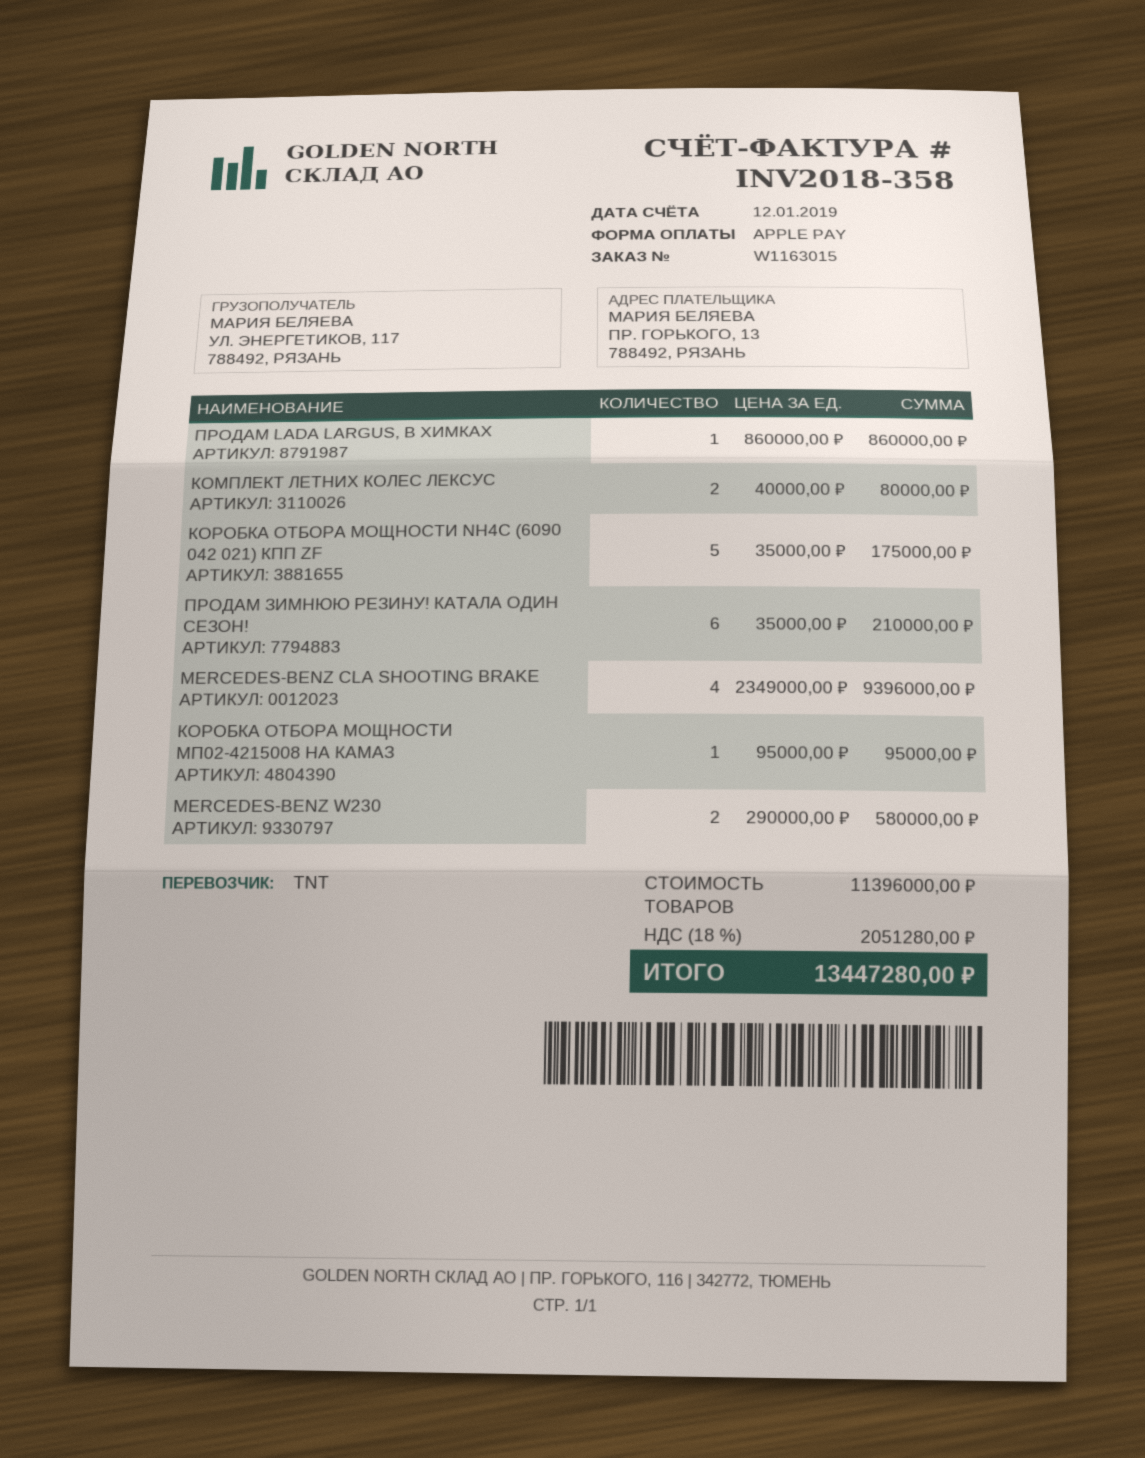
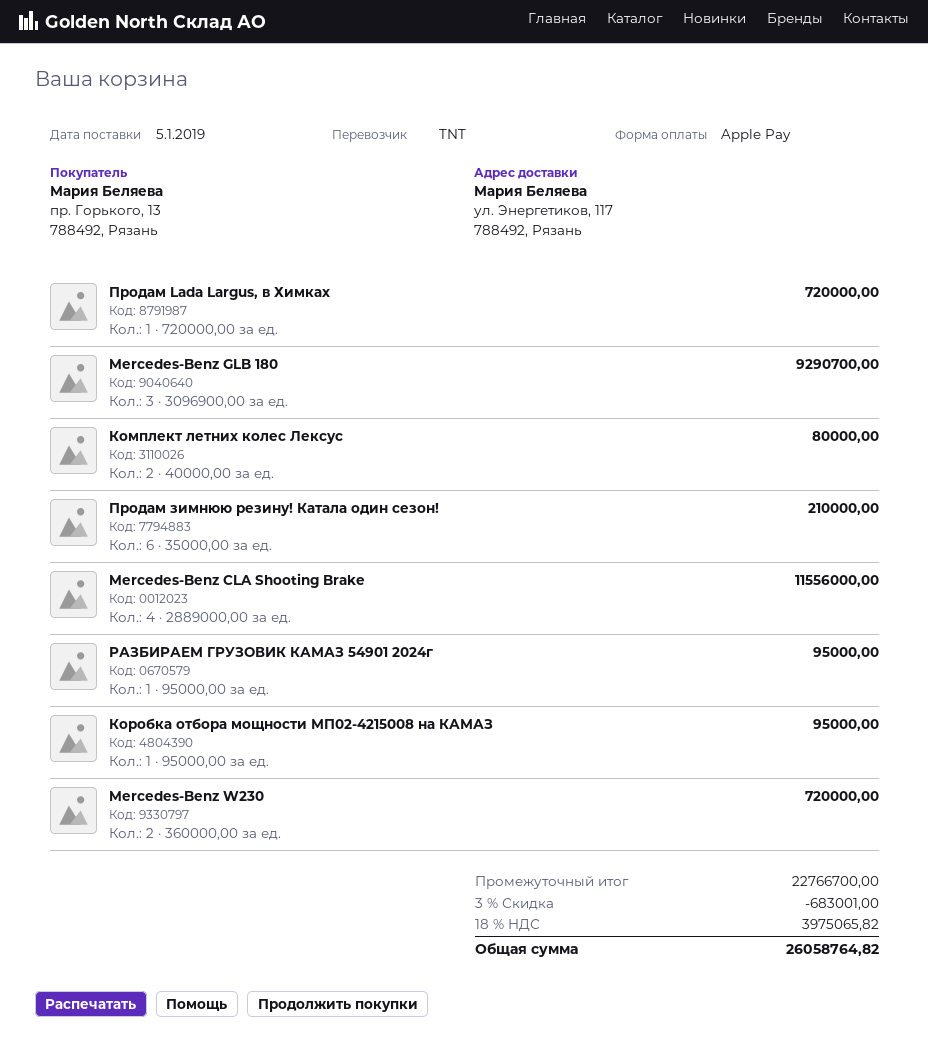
ПРОДАМ LADA LARGUS, В ХИМКАХ: 1 x 860000.00 = 860000.00 -> 1 x 720000.00 = 720000.00
КОРОБКА ОТБОРА МОЩНОСТИ NH4C (6090 042 021) КПП ZF: 5 x 35000.00 = 175000.00 -> none
MERCEDES-BENZ CLA SHOOTING BRAKE: 4 x 2349000.00 = 9396000.00 -> 4 x 2889000.00 = 11556000.00
MERCEDES-BENZ W230: 2 x 290000.00 = 580000.00 -> 2 x 360000.00 = 720000.00
Mercedes-Benz GLB 180: none -> 3 x 3096900.00 = 9290700.00
РАЗБИРАЕМ ГРУЗОВИК КАМАЗ 54901 2024г: none -> 1 x 95000.00 = 95000.00
subtotal: 11396000.00 -> 22766700.00
discount: none -> 3% = 683001.00
tax: 18% = 2051280.00 -> 18% = 3975065.82
total: 13447280.00 -> 26058764.82

